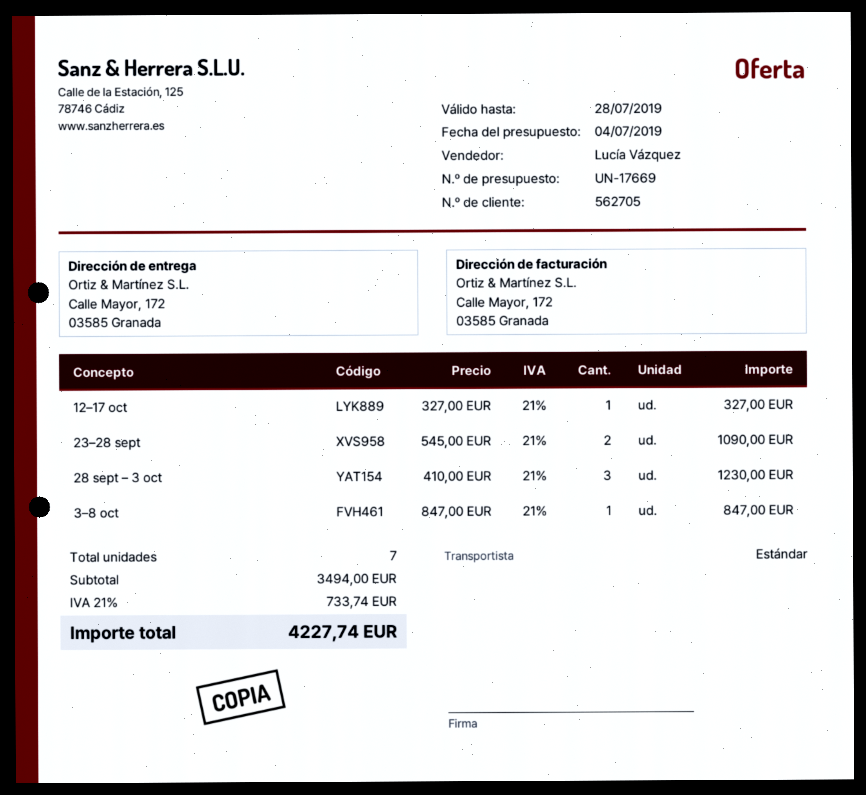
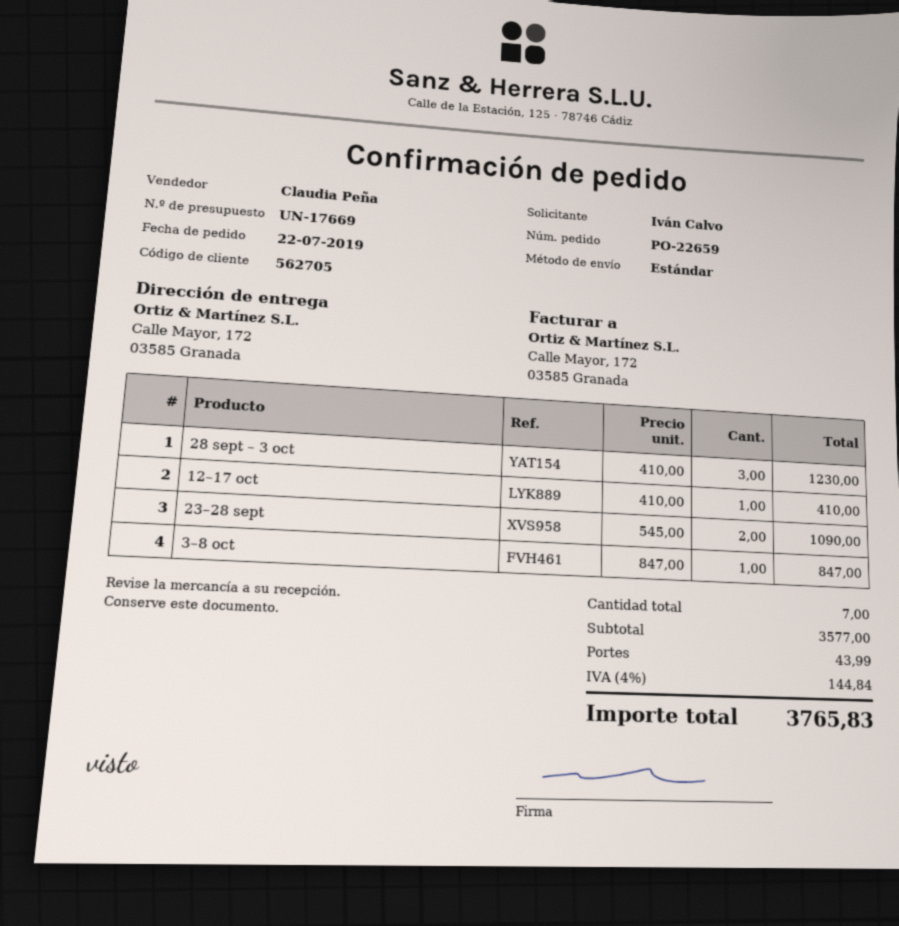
sales rep: Lucía Vázquez -> Claudia Peña
12–17 oct: 1 x 327.00 = 327.00 -> 1 x 410.00 = 410.00
subtotal: 3494.00 -> 3577.00
shipping: none -> 43.99
tax: 21% = 733.74 -> 4% = 144.84
total: 4227.74 -> 3765.83

